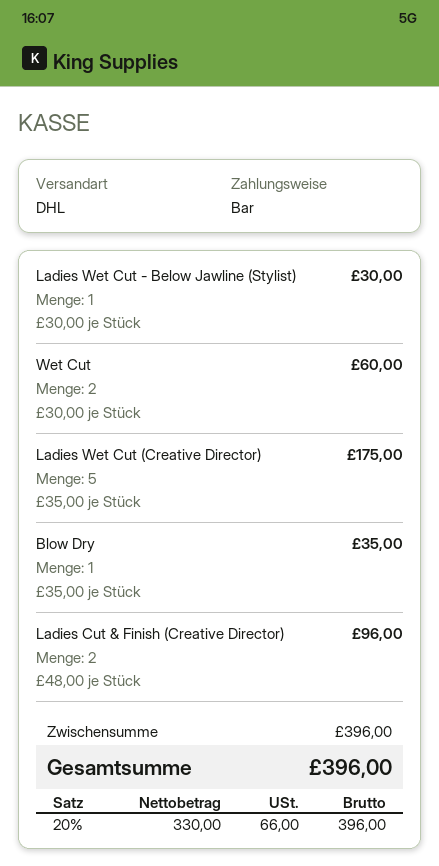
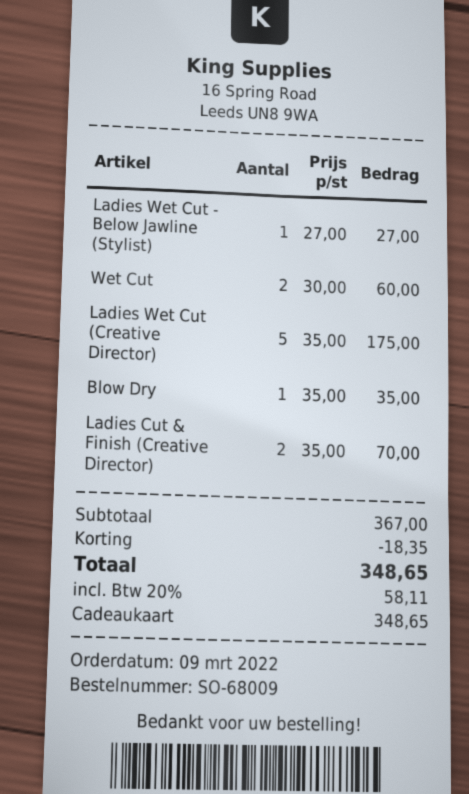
payment method: cash -> gift card
Ladies Wet Cut - Below Jawline (Stylist): 1 x 30.00 = 30.00 -> 1 x 27.00 = 27.00
Ladies Cut & Finish (Creative Director): 2 x 48.00 = 96.00 -> 2 x 35.00 = 70.00
subtotal: 396.00 -> 367.00
discount: none -> 18.35
tax: 20% = 66.00 -> 20% = 58.11
total: 396.00 -> 348.65

